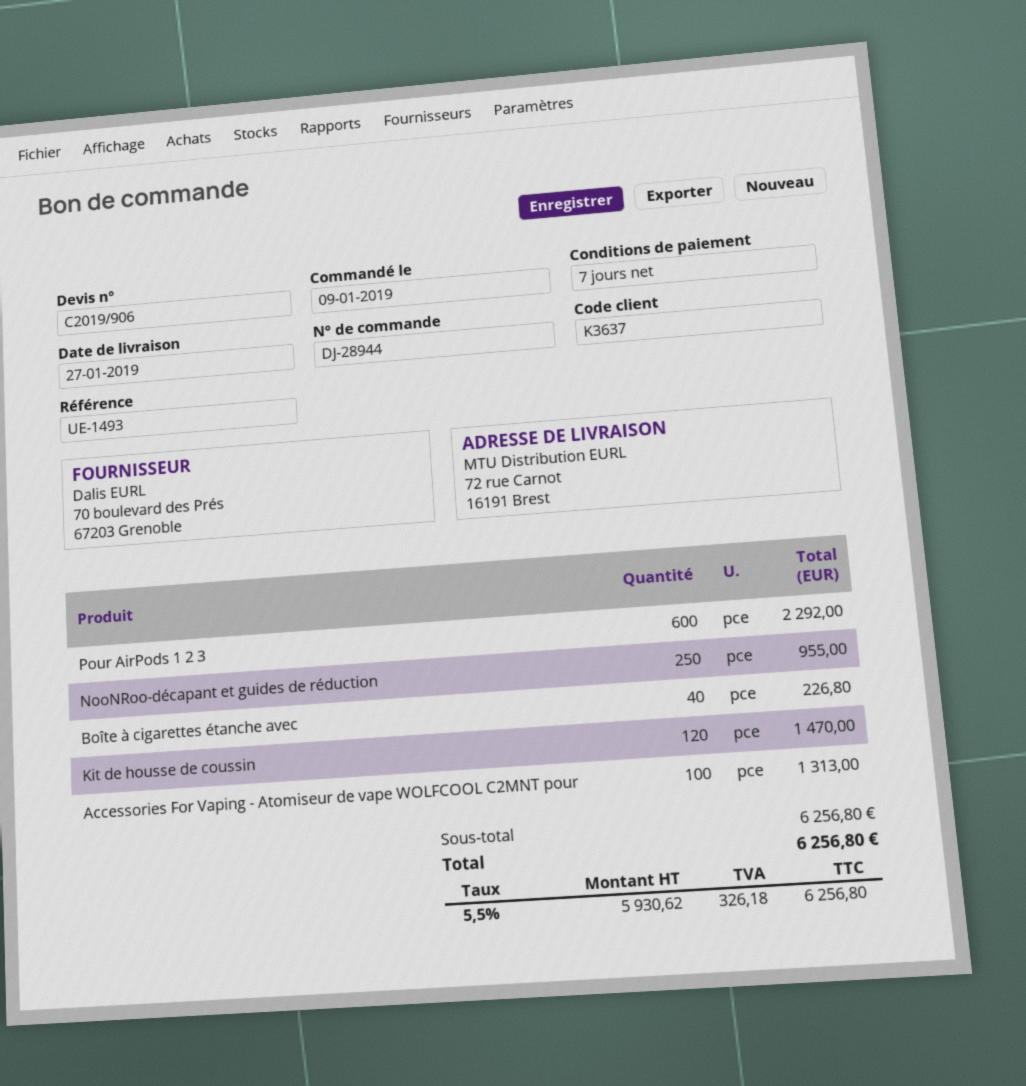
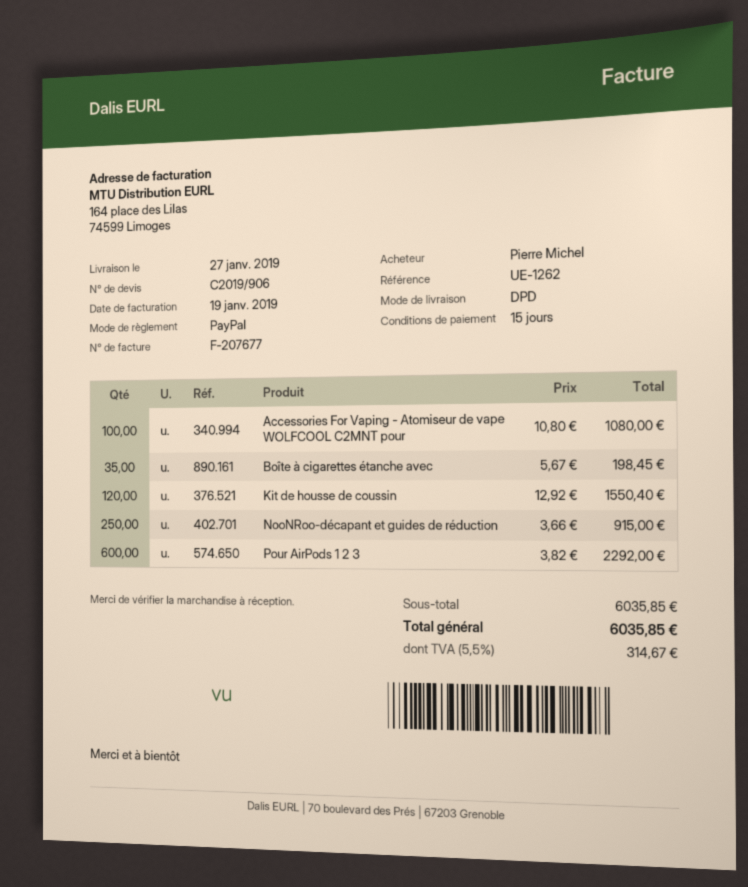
payment terms: 7 days -> 15 days
reference: UE-1493 -> UE-1262
NooNRoo-décapant et guides de réduction: 250 for 955.00 -> 250 for 915.00
Boîte à cigarettes étanche avec: 40 for 226.80 -> 35 for 198.45
Kit de housse de coussin: 120 for 1470.00 -> 120 for 1550.40
Accessories For Vaping - Atomiseur de vape WOLFCOOL C2MNT pour: 100 for 1313.00 -> 100 for 1080.00
subtotal: 6256.80 -> 6035.85
tax: 5.5% = 326.18 -> 5.5% = 314.67
total: 6256.80 -> 6035.85

